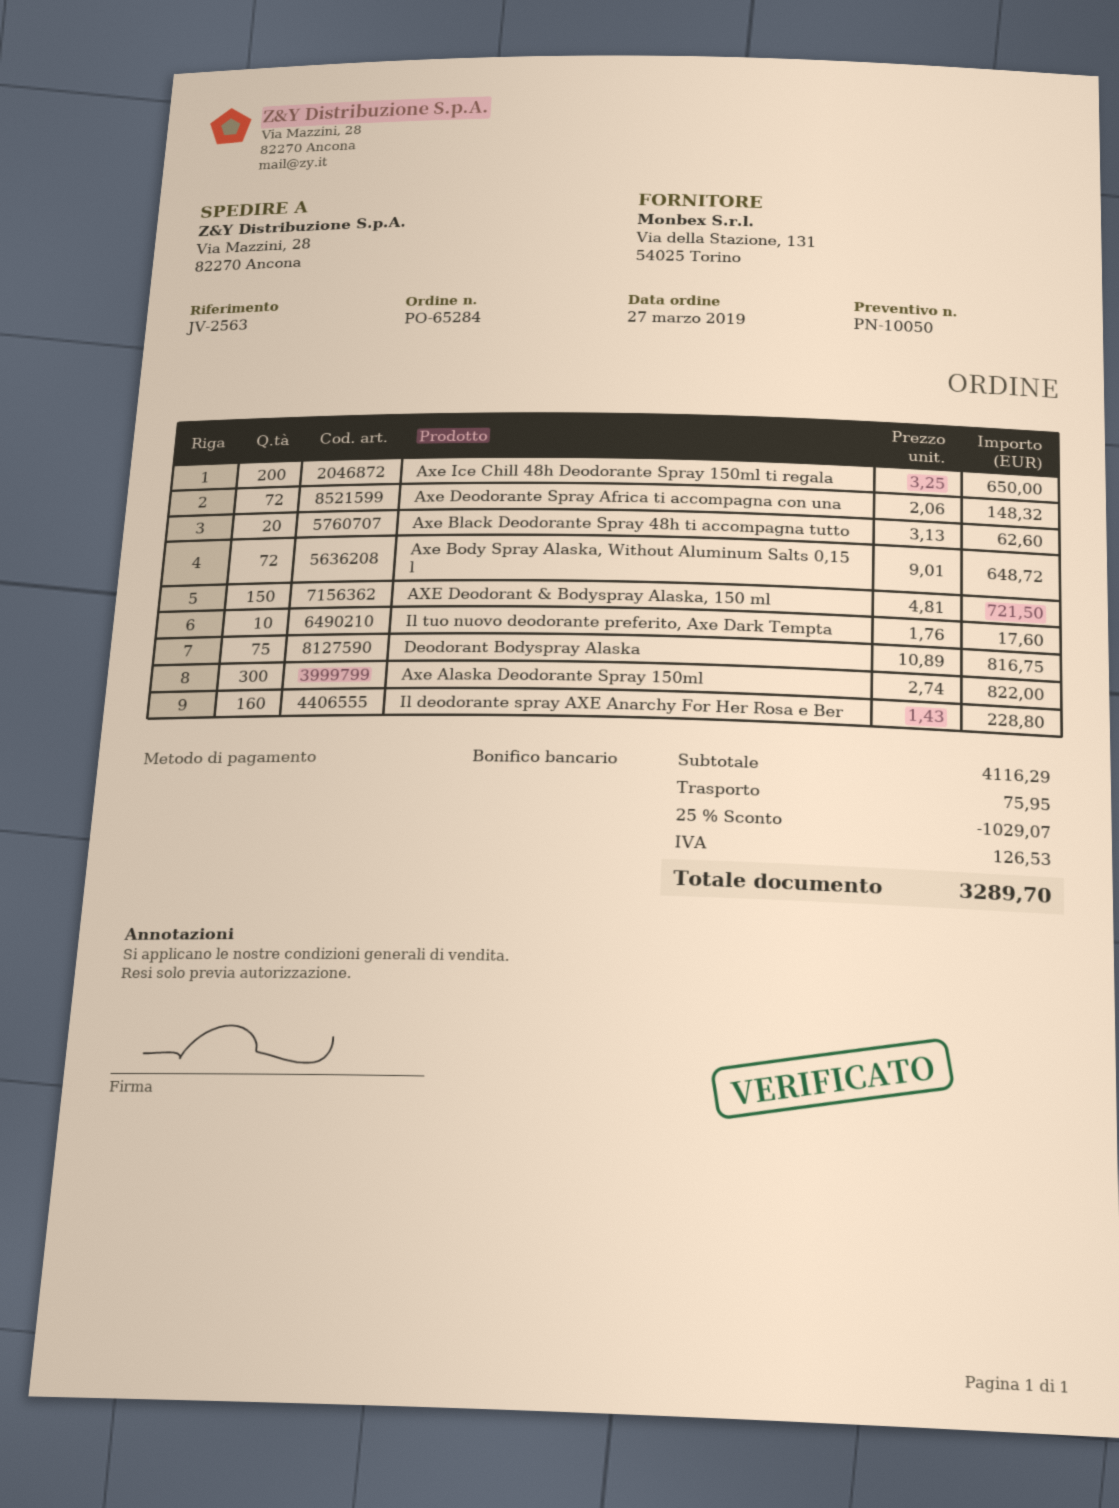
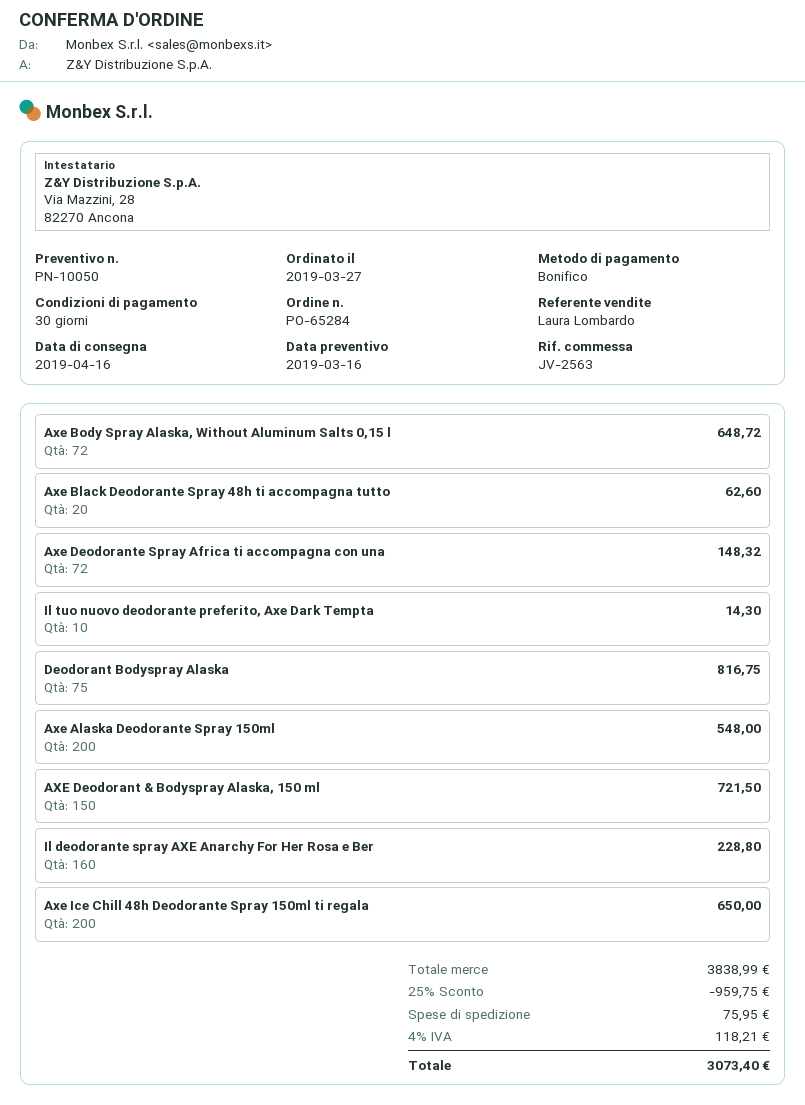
Il tuo nuovo deodorante preferito, Axe Dark Tempta: 10 for 17.60 -> 10 for 14.30
Axe Alaska Deodorante Spray 150ml: 300 for 822.00 -> 200 for 548.00
subtotal: 4116.29 -> 3838.99
discount: 25% = 1029.07 -> 25% = 959.75
tax: 126.53 -> 118.21
total: 3289.70 -> 3073.40

